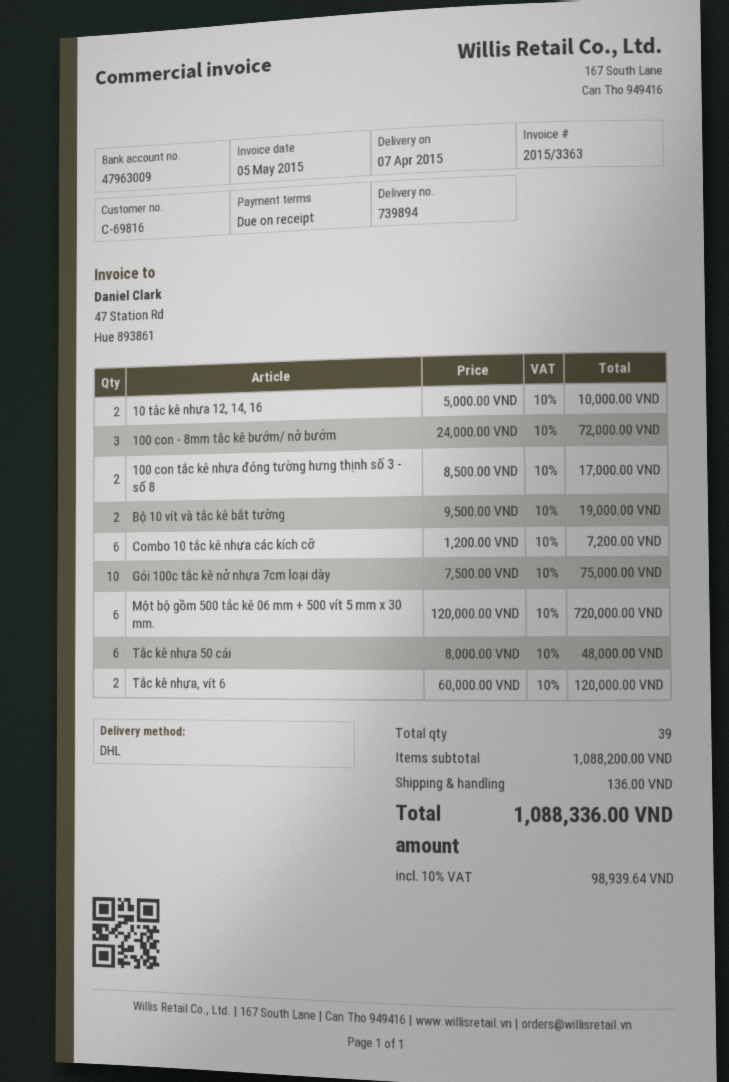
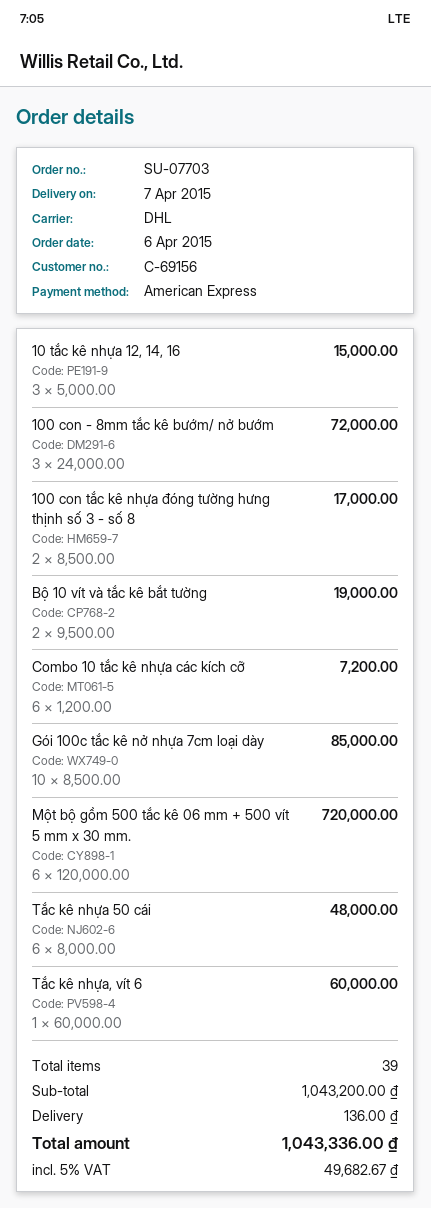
customer number: C-69816 -> C-69156
10 tắc kê nhựa 12, 14, 16: 2 x 5000.00 = 10000.00 -> 3 x 5000.00 = 15000.00
Gói 100c tắc kê nở nhựa 7cm loại dày: 10 x 7500.00 = 75000.00 -> 10 x 8500.00 = 85000.00
Tắc kê nhựa, vít 6: 2 x 60000.00 = 120000.00 -> 1 x 60000.00 = 60000.00
subtotal: 1088200.00 -> 1043200.00
tax: 10% = 98939.64 -> 5% = 49682.67
total: 1088336.00 -> 1043336.00

